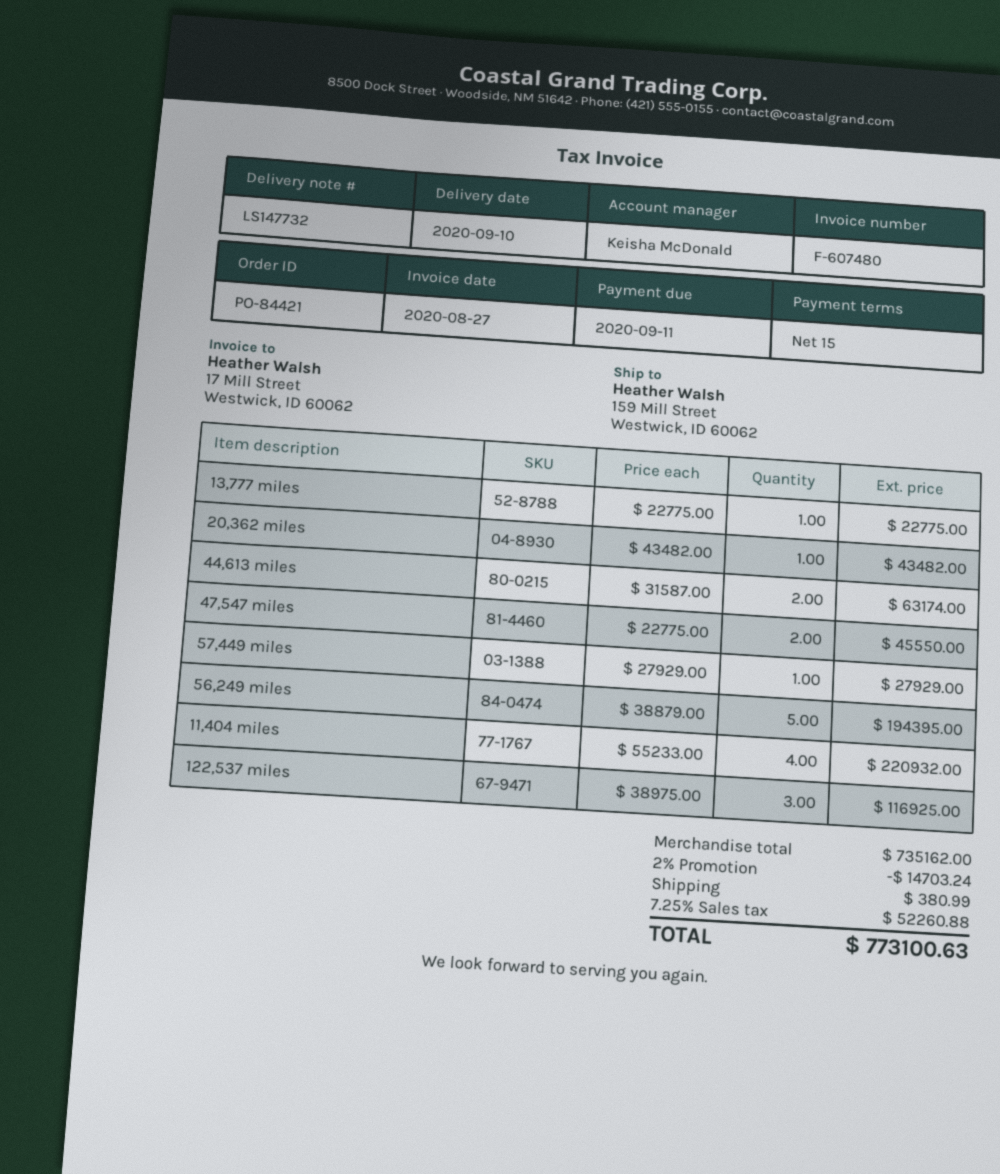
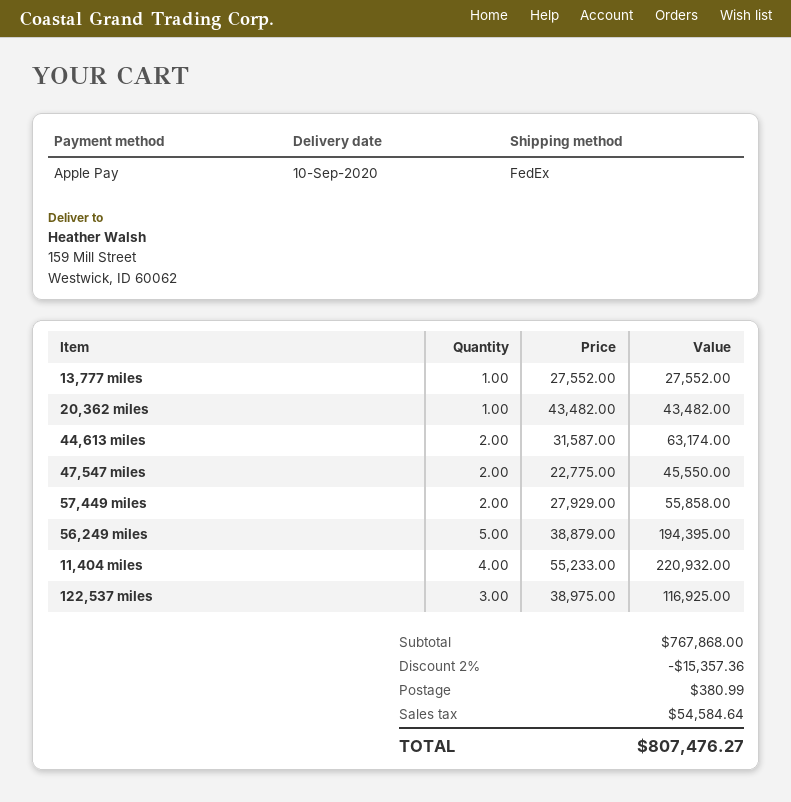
13,777 miles: 1 x 22775.00 = 22775.00 -> 1 x 27552.00 = 27552.00
57,449 miles: 1 x 27929.00 = 27929.00 -> 2 x 27929.00 = 55858.00
subtotal: 735162.00 -> 767868.00
discount: 2% = 14703.24 -> 2% = 15357.36
tax: 52260.88 -> 54584.64
total: 773100.63 -> 807476.27

